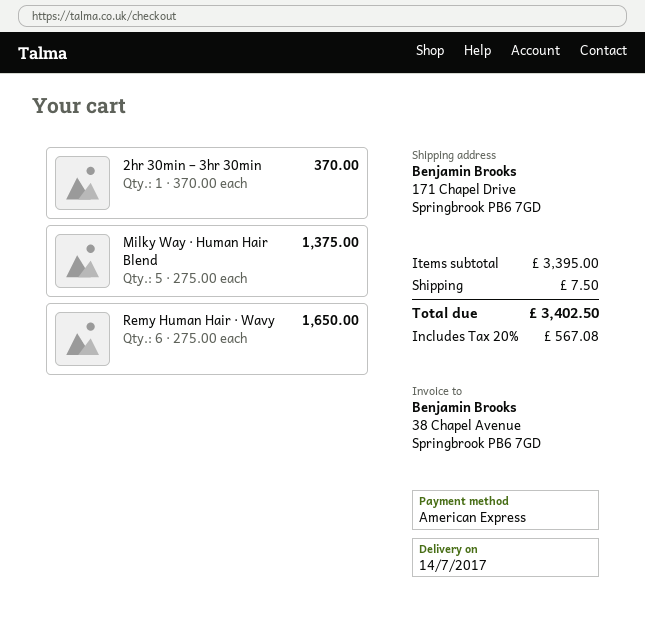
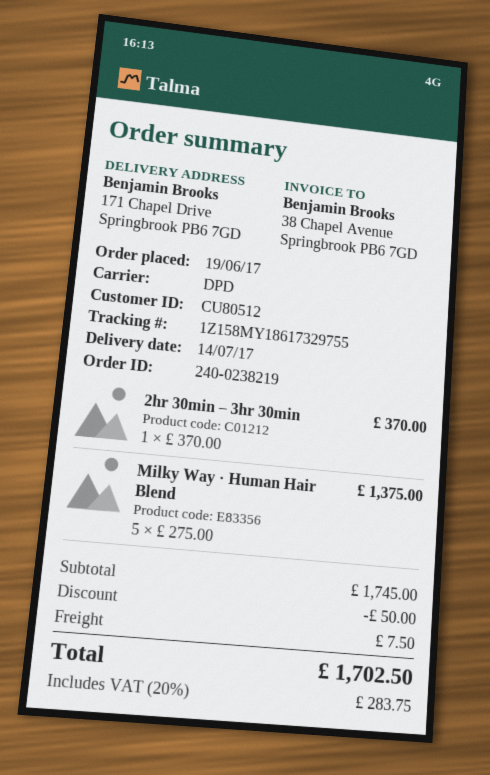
Remy Human Hair · Wavy: 6 x 275.00 = 1650.00 -> none
subtotal: 3395.00 -> 1745.00
discount: none -> 50.00
tax: 20% = 567.08 -> 20% = 283.75
total: 3402.50 -> 1702.50

